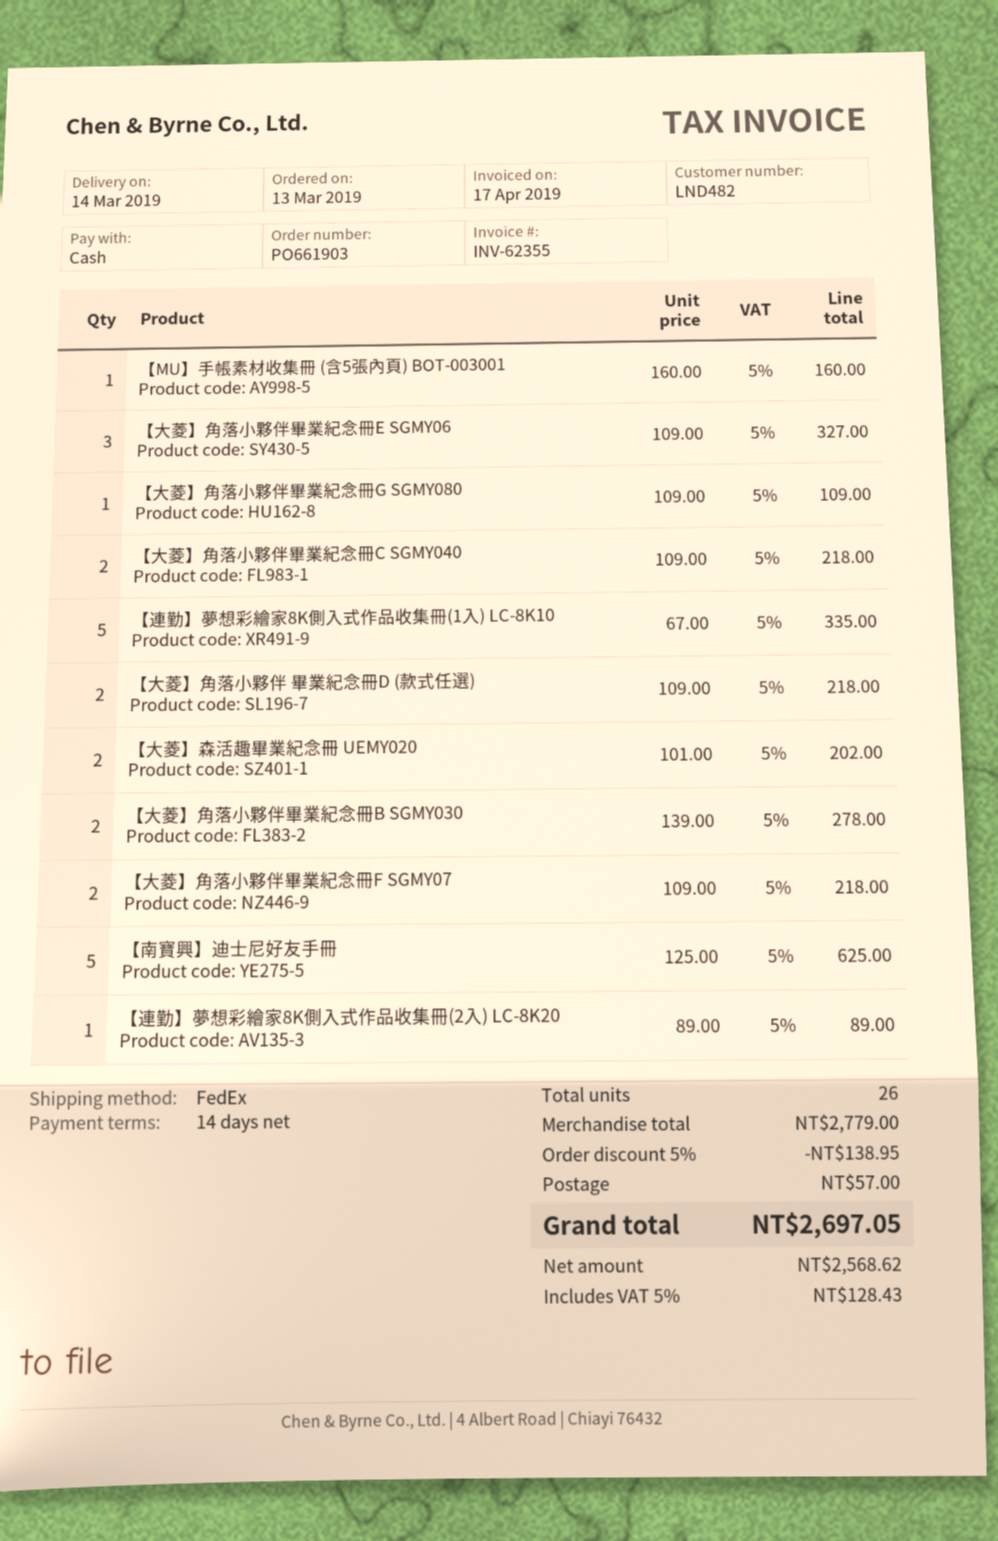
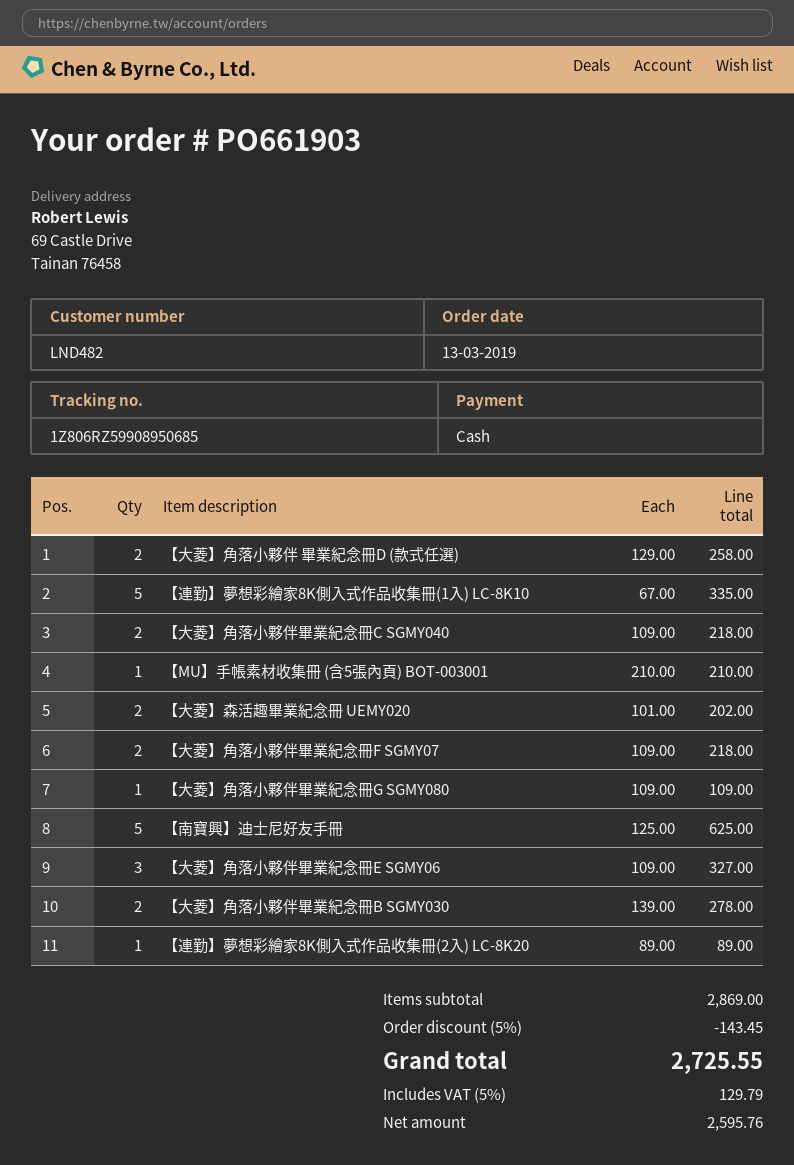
【MU】手帳素材收集冊 (含5張內頁) BOT-003001: 1 x 160.00 = 160.00 -> 1 x 210.00 = 210.00
【大菱】角落小夥伴 畢業紀念冊D (款式任選): 2 x 109.00 = 218.00 -> 2 x 129.00 = 258.00
subtotal: 2779.00 -> 2869.00
discount: 5% = 138.95 -> 5% = 143.45
shipping: 57.00 -> none
net: 2568.62 -> 2595.76
tax: 5% = 128.43 -> 5% = 129.79
total: 2697.05 -> 2725.55

